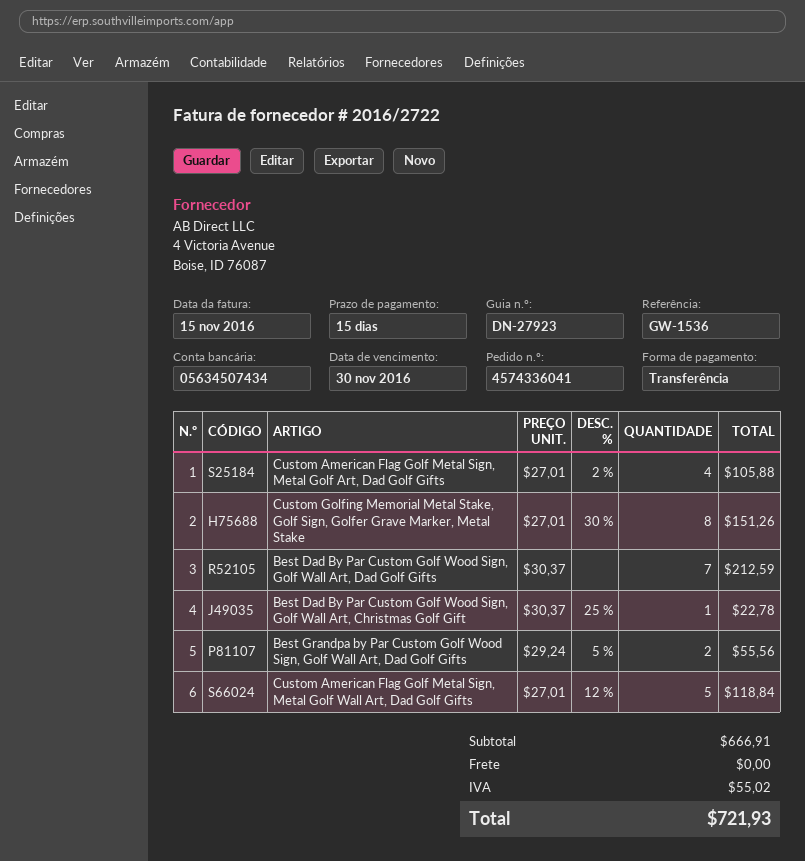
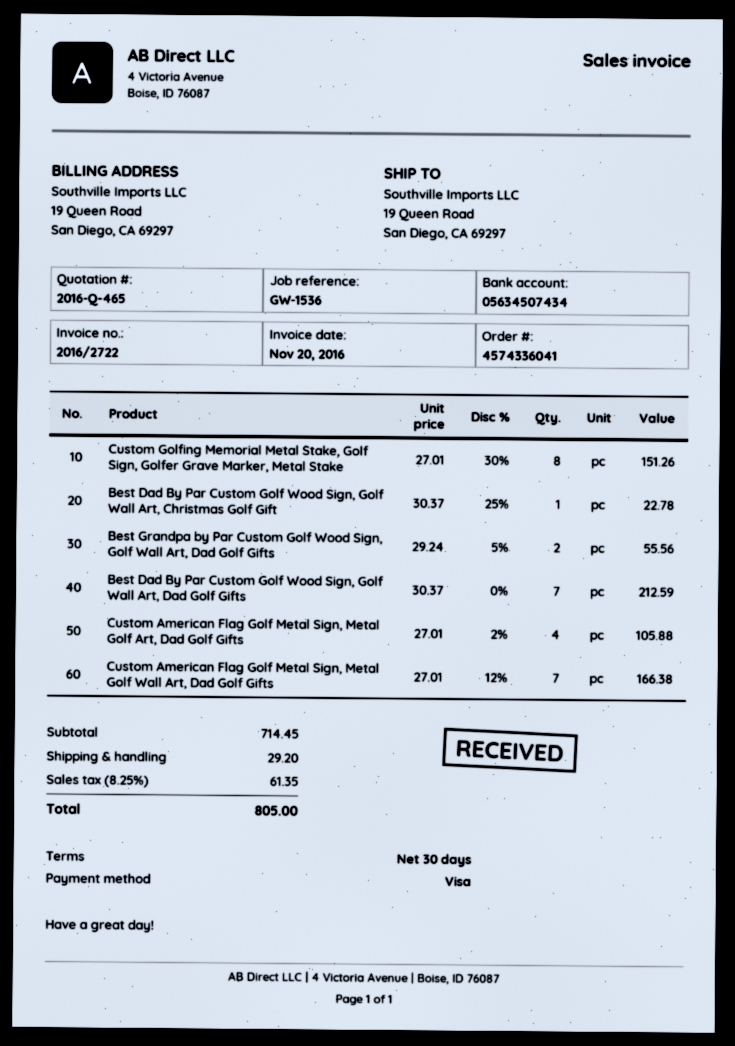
invoice date: 2016-11-15 -> 2016-11-20
payment terms: 15 days -> 30 days
payment method: bank transfer -> Visa
Custom American Flag Golf Metal Sign, Metal Golf Wall Art, Dad Golf Gifts: 5 x 27.01 - 12% = 118.84 -> 7 x 27.01 - 12% = 166.38
subtotal: 666.91 -> 714.45
shipping: 0.00 -> 29.20
tax: 55.02 -> 61.35
total: 721.93 -> 805.00

